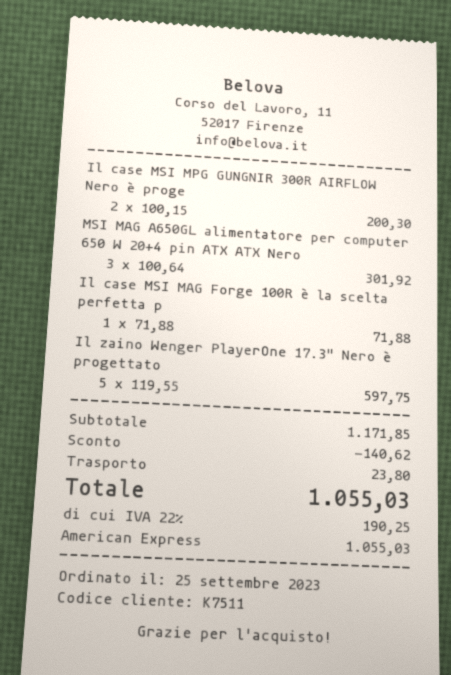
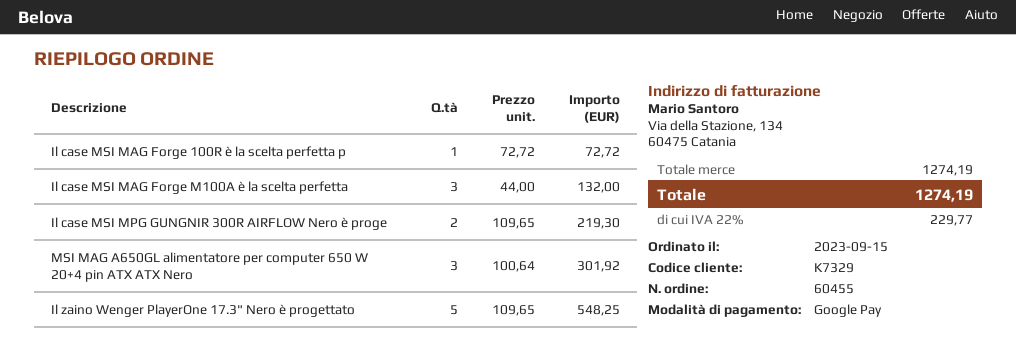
order date: 2023-09-25 -> 2023-09-15
customer number: K7511 -> K7329
payment method: American Express -> Google Pay
Il case MSI MPG GUNGNIR 300R AIRFLOW Nero è proge: 2 x 100.15 = 200.30 -> 2 x 109.65 = 219.30
Il case MSI MAG Forge 100R è la scelta perfetta p: 1 x 71.88 = 71.88 -> 1 x 72.72 = 72.72
Il zaino Wenger PlayerOne 17.3" Nero è progettato: 5 x 119.55 = 597.75 -> 5 x 109.65 = 548.25
Il case MSI MAG Forge M100A è la scelta perfetta: none -> 3 x 44.00 = 132.00
subtotal: 1171.85 -> 1274.19
discount: 140.62 -> none
shipping: 23.80 -> none
tax: 22% = 190.25 -> 22% = 229.77
total: 1055.03 -> 1274.19

